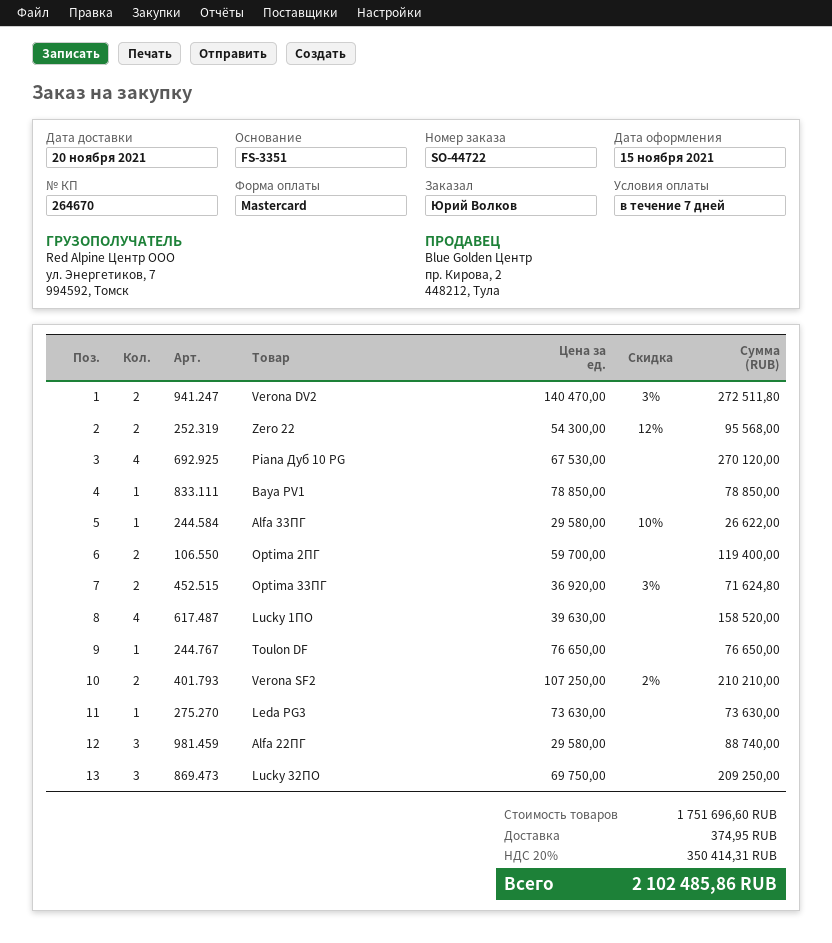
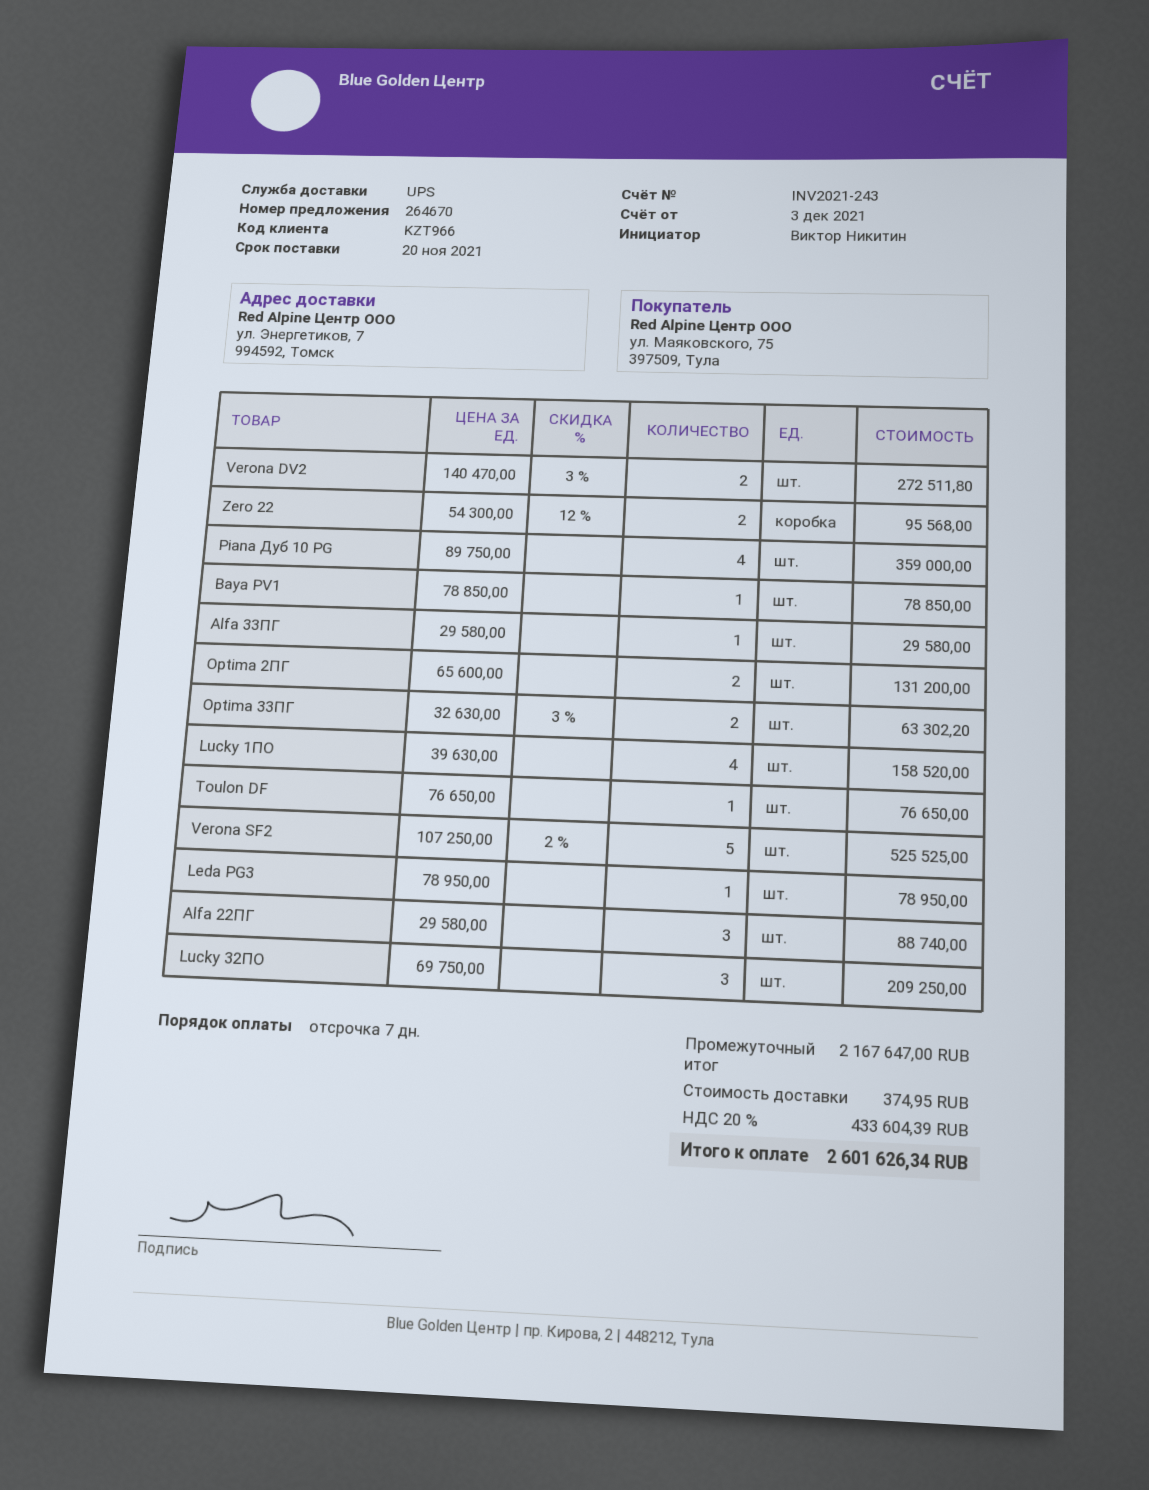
ordered by: Юрий Волков -> Виктор Никитин
Piana Дуб 10 PG: 4 x 67530.00 = 270120.00 -> 4 x 89750.00 = 359000.00
Alfa 33ПГ: 1 x 29580.00 - 10% = 26622.00 -> 1 x 29580.00 = 29580.00
Optima 2ПГ: 2 x 59700.00 = 119400.00 -> 2 x 65600.00 = 131200.00
Optima 33ПГ: 2 x 36920.00 - 3% = 71624.80 -> 2 x 32630.00 - 3% = 63302.20
Verona SF2: 2 x 107250.00 - 2% = 210210.00 -> 5 x 107250.00 - 2% = 525525.00
Leda PG3: 1 x 73630.00 = 73630.00 -> 1 x 78950.00 = 78950.00
subtotal: 1751696.60 -> 2167647.00
tax: 20% = 350414.31 -> 20% = 433604.39
total: 2102485.86 -> 2601626.34

